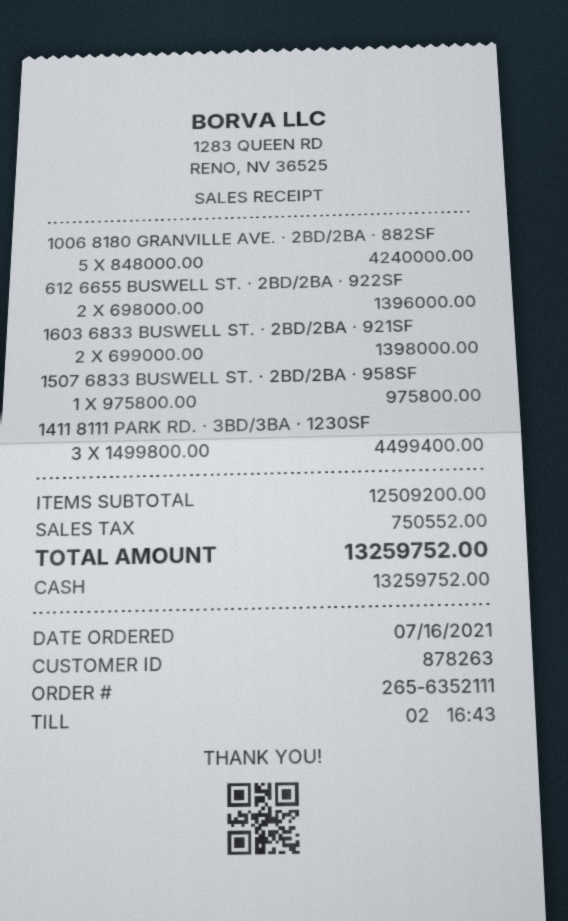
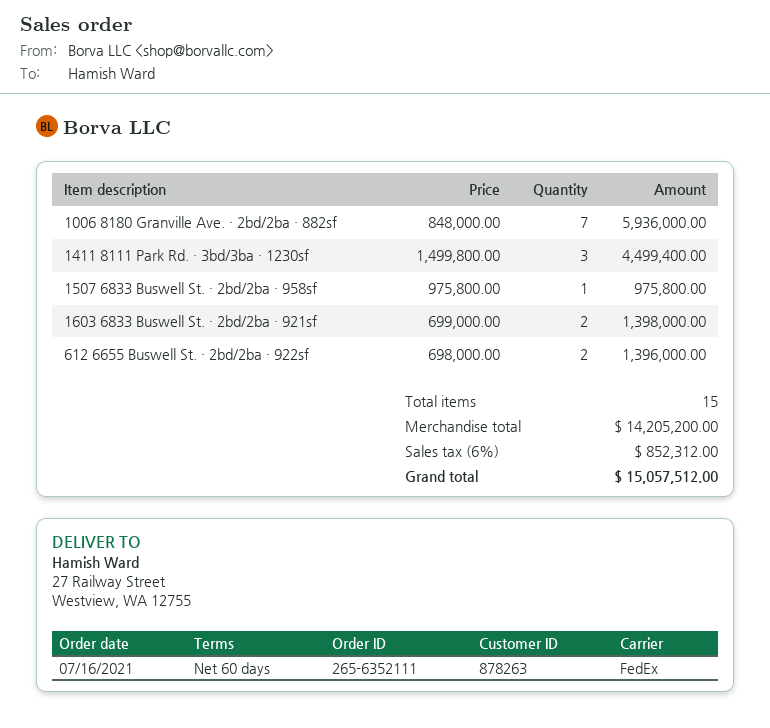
1006 8180 GRANVILLE AVE. · 2BD/2BA · 882SF: 5 x 848000.00 = 4240000.00 -> 7 x 848000.00 = 5936000.00
subtotal: 12509200.00 -> 14205200.00
tax: 750552.00 -> 852312.00
total: 13259752.00 -> 15057512.00

